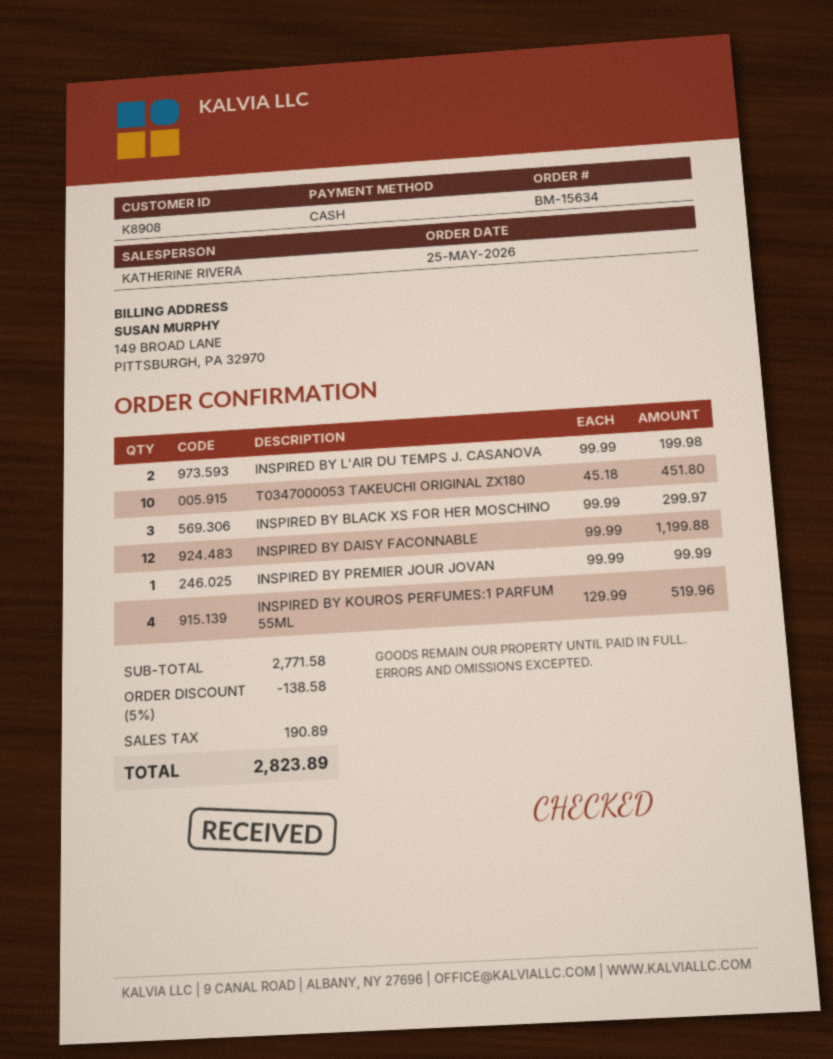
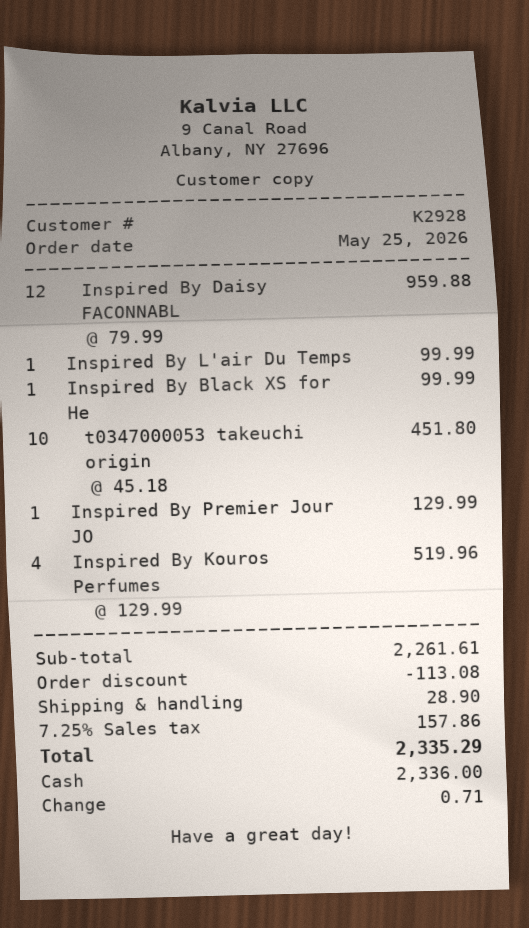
customer number: K8908 -> K2928
INSPIRED BY L'AIR DU TEMPS J. CASANOVA: 2 x 99.99 = 199.98 -> 1 x 99.99 = 99.99
INSPIRED BY BLACK XS FOR HER MOSCHINO: 3 x 99.99 = 299.97 -> 1 x 99.99 = 99.99
INSPIRED BY DAISY FACONNABLE: 12 x 99.99 = 1199.88 -> 12 x 79.99 = 959.88
INSPIRED BY PREMIER JOUR JOVAN: 1 x 99.99 = 99.99 -> 1 x 129.99 = 129.99
subtotal: 2771.58 -> 2261.61
discount: 138.58 -> 113.08
shipping: none -> 28.90
tax: 190.89 -> 157.86
total: 2823.89 -> 2335.29

